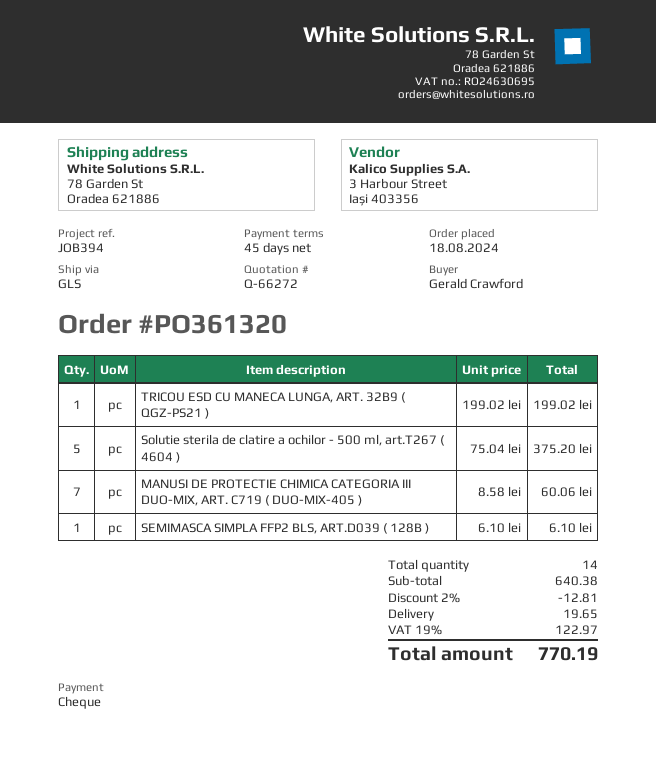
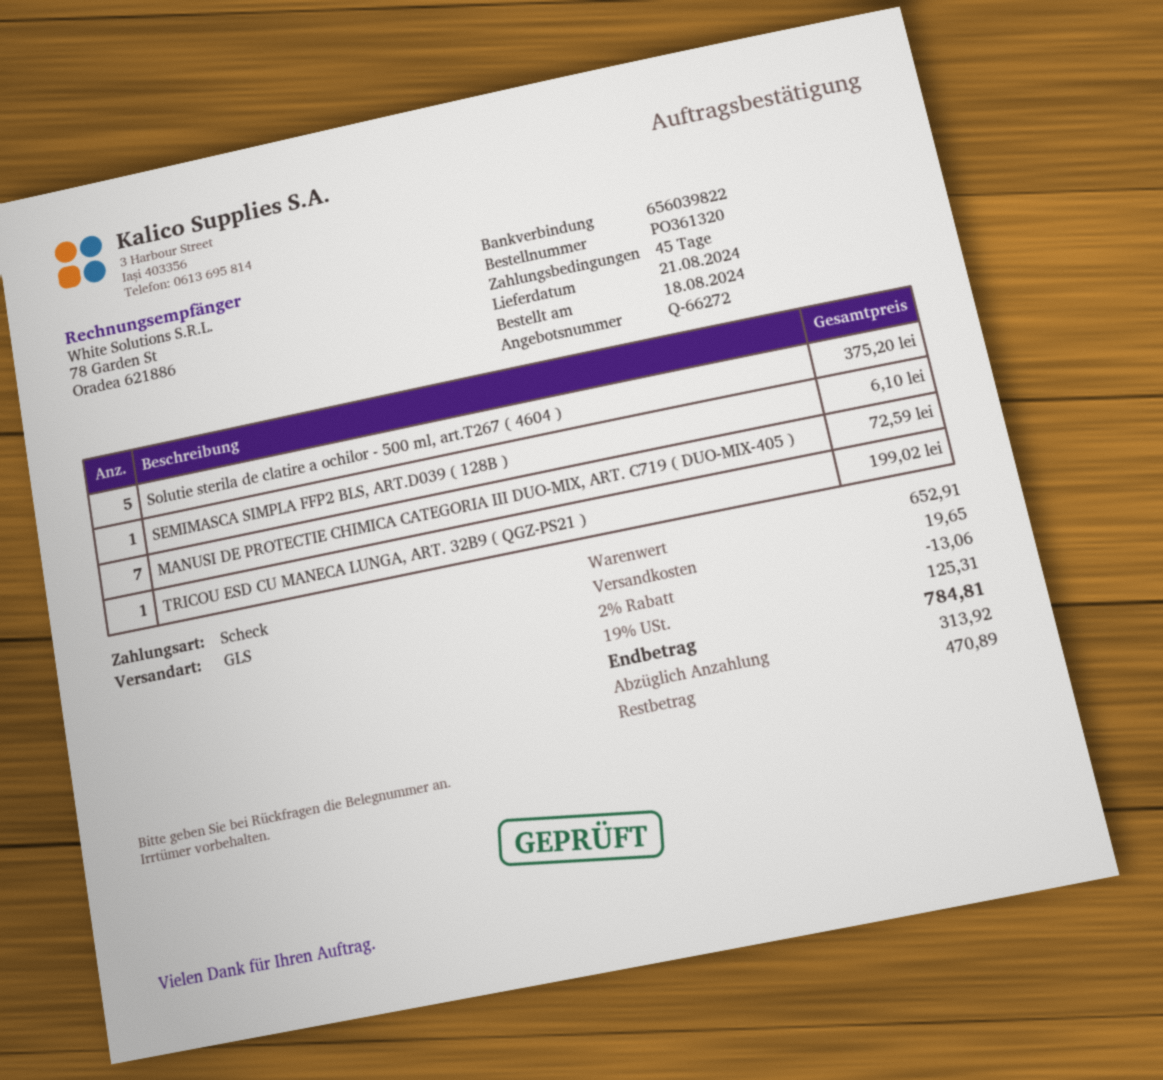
MANUSI DE PROTECTIE CHIMICA CATEGORIA III DUO-MIX, ART. C719 ( DUO-MIX-405 ): 7 for 60.06 -> 7 for 72.59
subtotal: 640.38 -> 652.91
discount: 2% = 12.81 -> 2% = 13.06
tax: 19% = 122.97 -> 19% = 125.31
total: 770.19 -> 784.81

